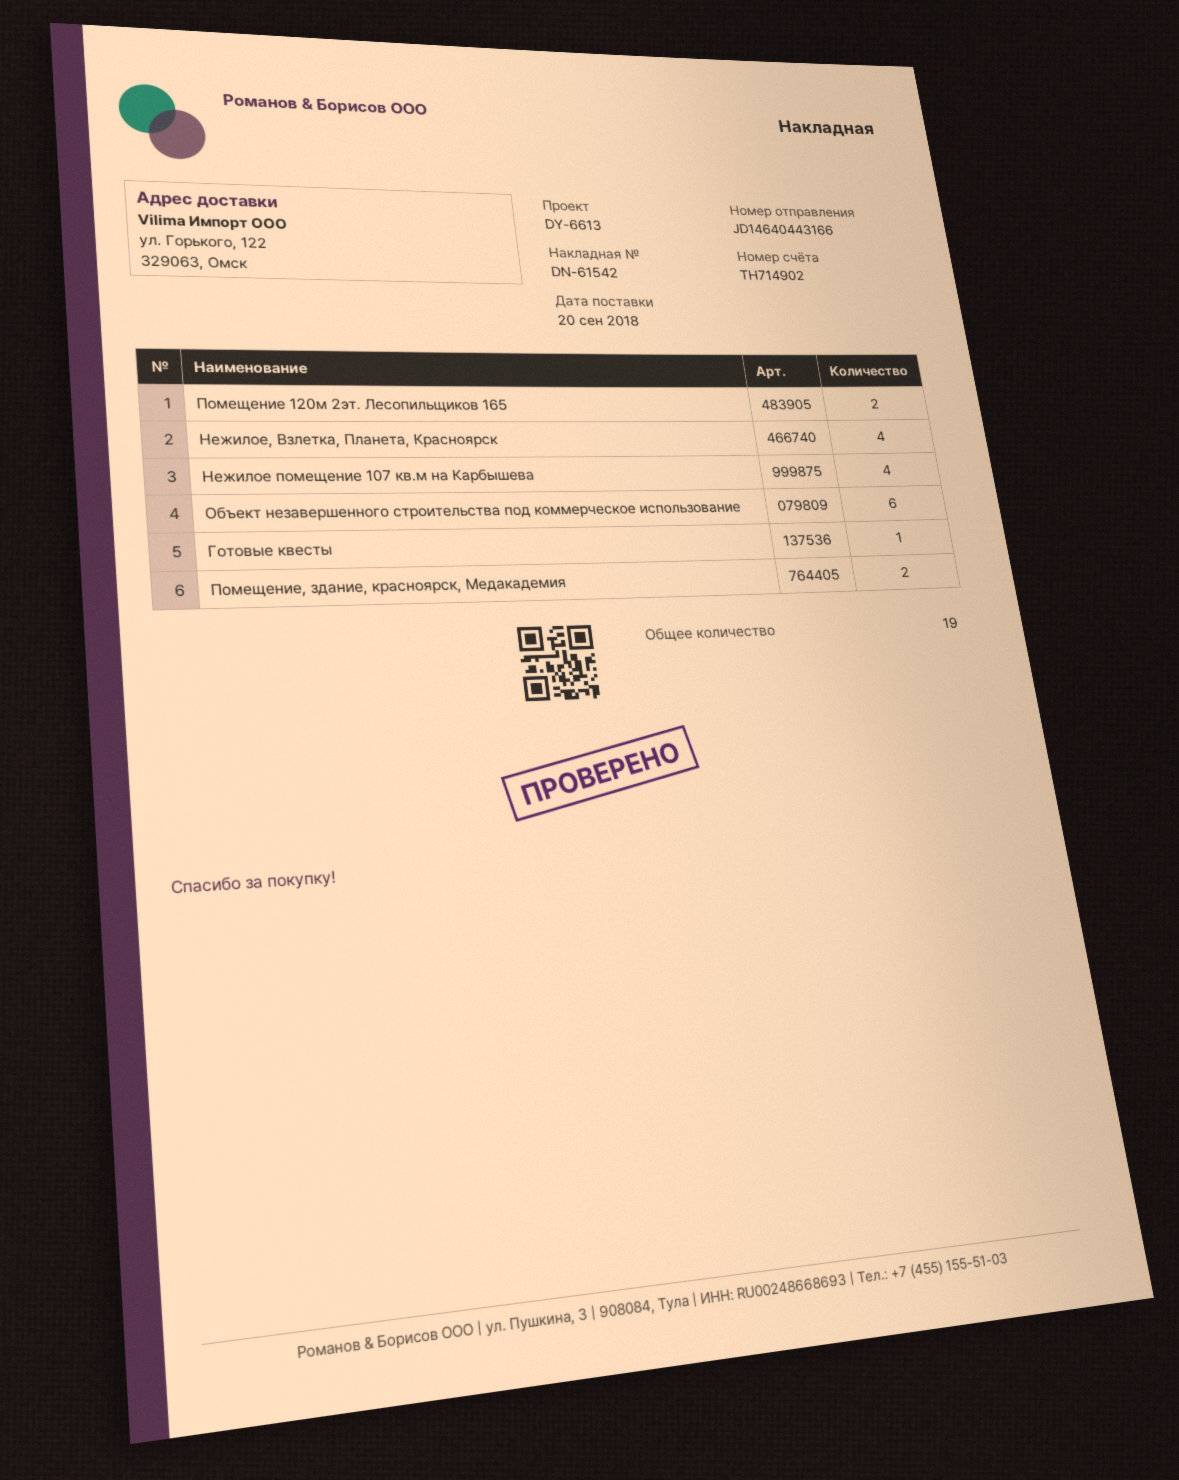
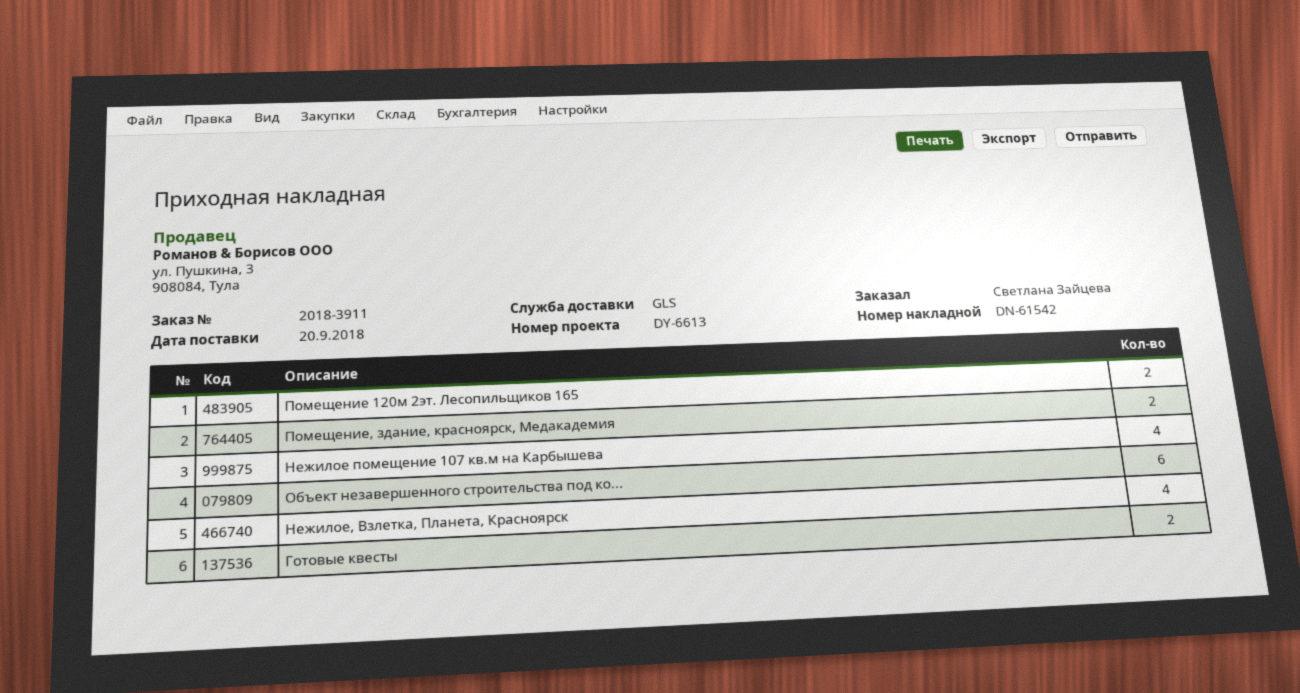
Готовые квесты: 1 -> 2

